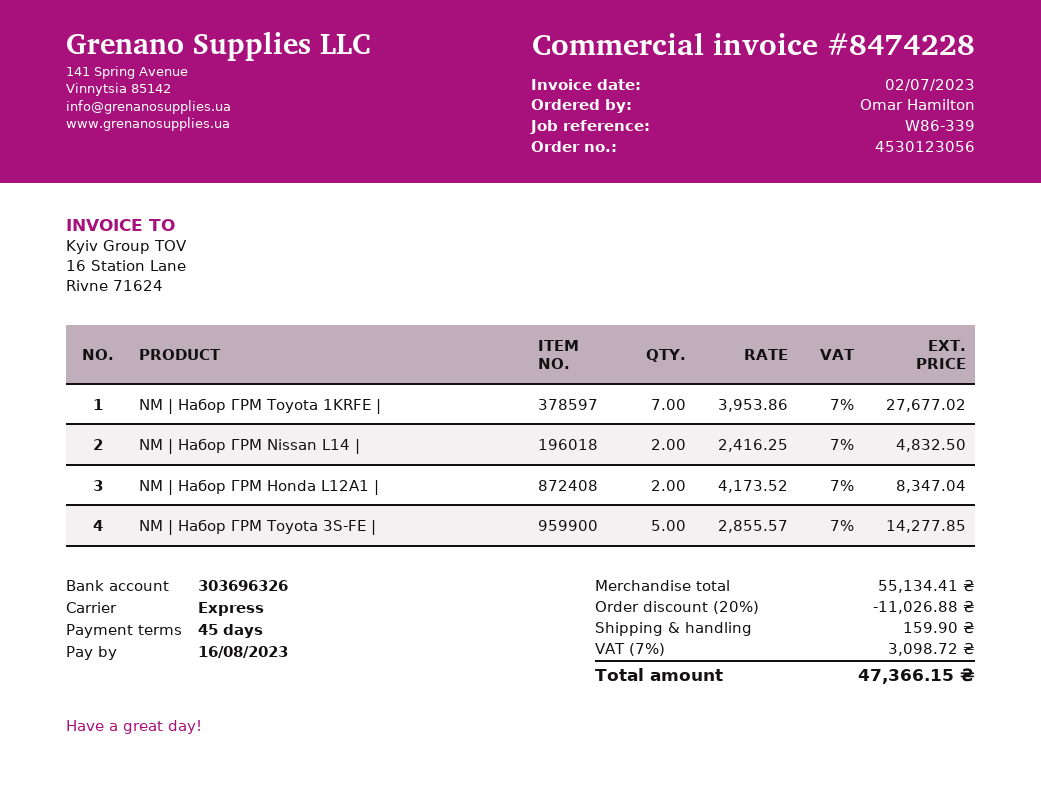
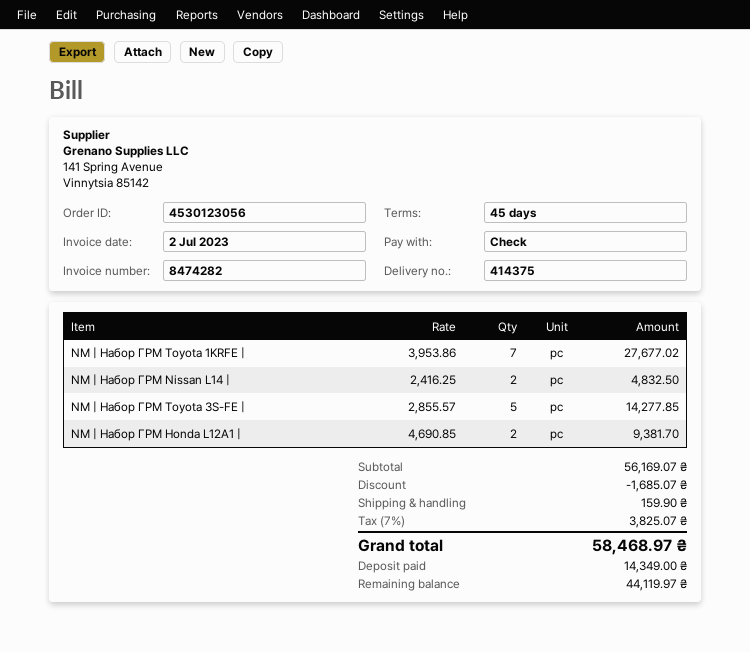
invoice number: 8474228 -> 8474282
NM | Набор ГРМ Honda L12A1 |: 2 x 4173.52 = 8347.04 -> 2 x 4690.85 = 9381.70
subtotal: 55134.41 -> 56169.07
discount: 11026.88 -> 1685.07
tax: 7% = 3098.72 -> 7% = 3825.07
total: 47366.15 -> 58468.97

